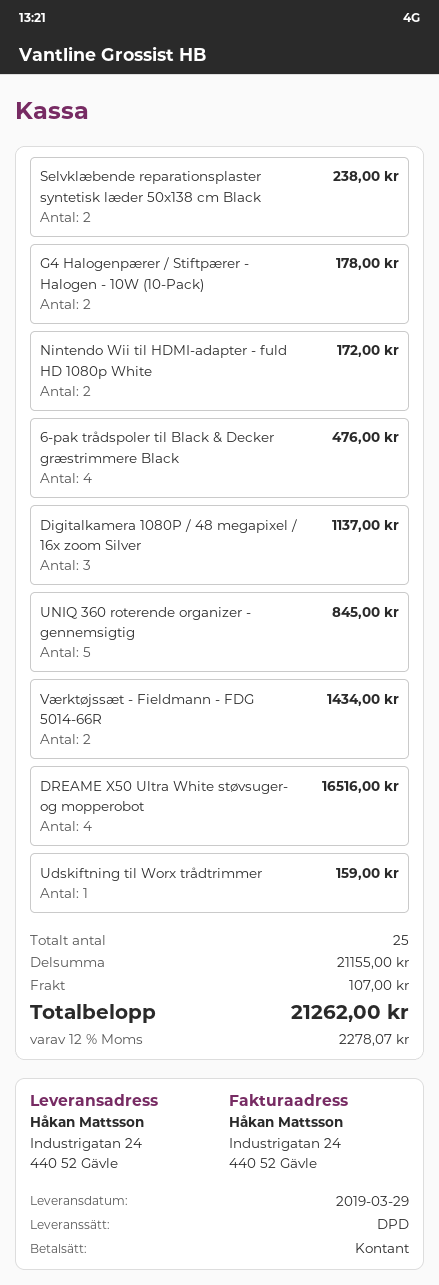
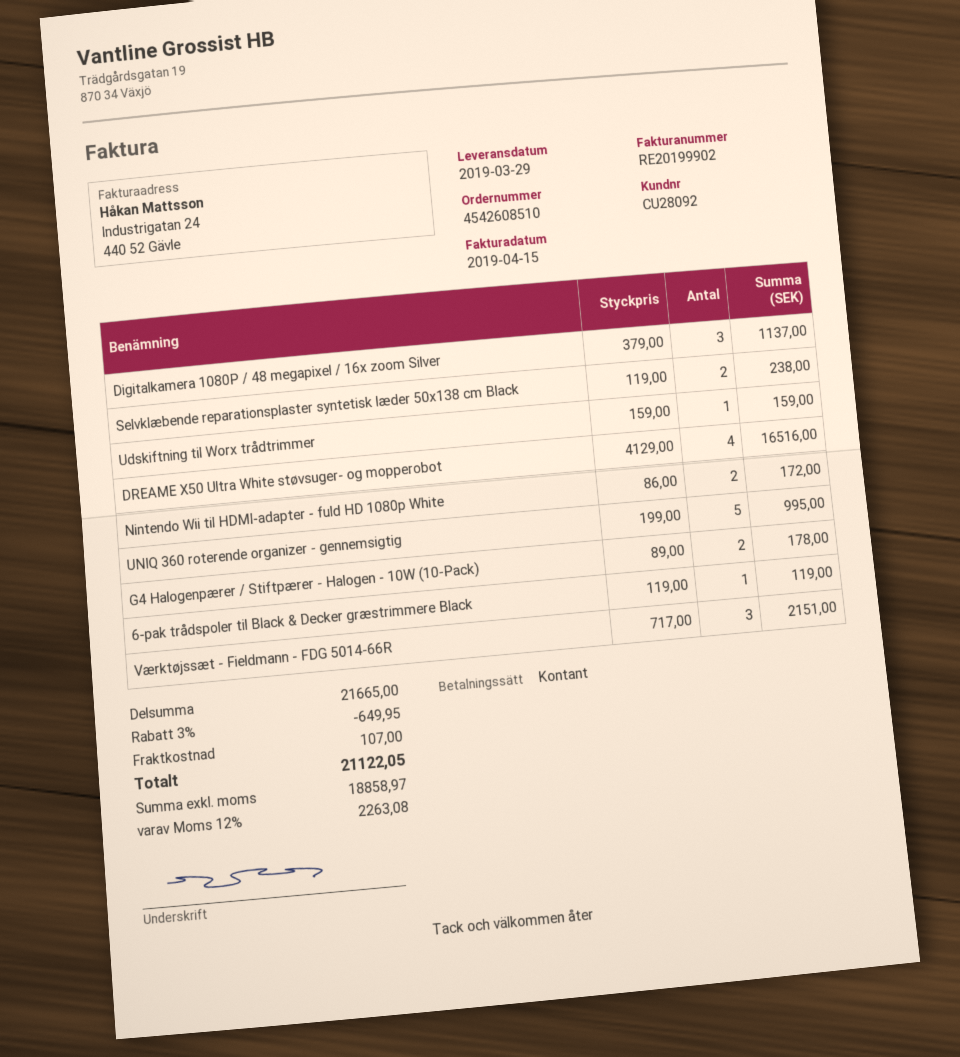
6-pak trådspoler til Black & Decker græstrimmere Black: 4 for 476.00 -> 1 for 119.00
UNIQ 360 roterende organizer - gennemsigtig: 5 for 845.00 -> 5 for 995.00
Værktøjssæt - Fieldmann - FDG 5014-66R: 2 for 1434.00 -> 3 for 2151.00
subtotal: 21155.00 -> 21665.00
discount: none -> 3% = 649.95
tax: 12% = 2278.07 -> 12% = 2263.08
total: 21262.00 -> 21122.05

